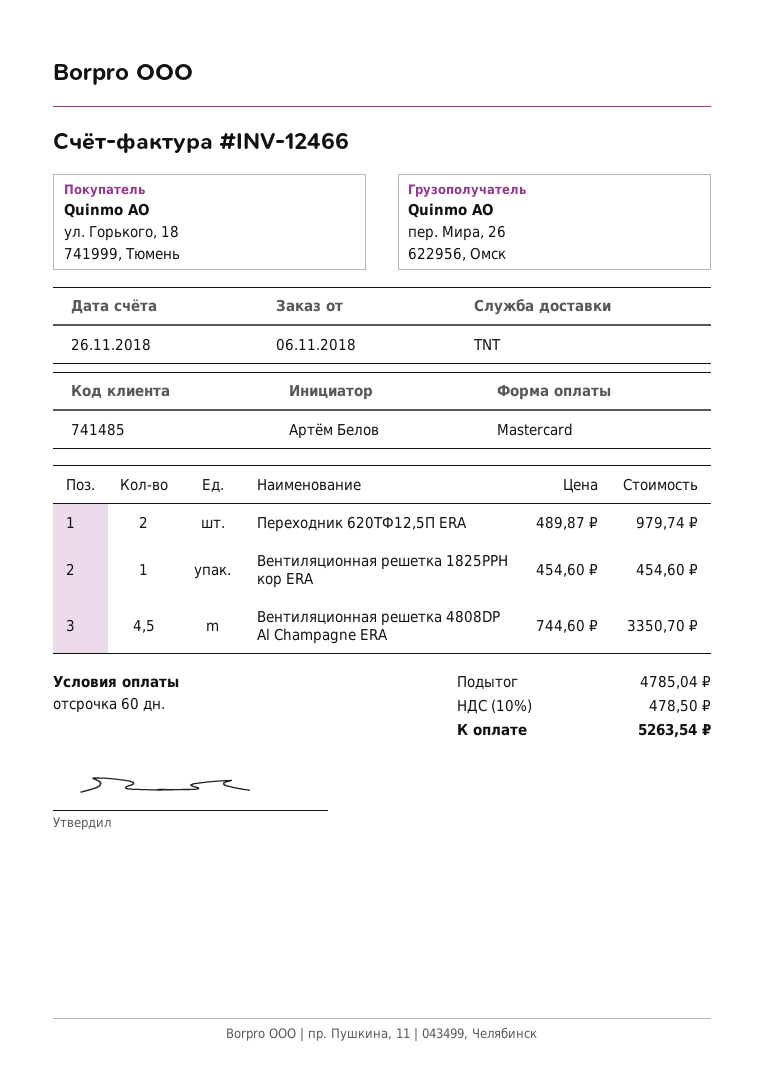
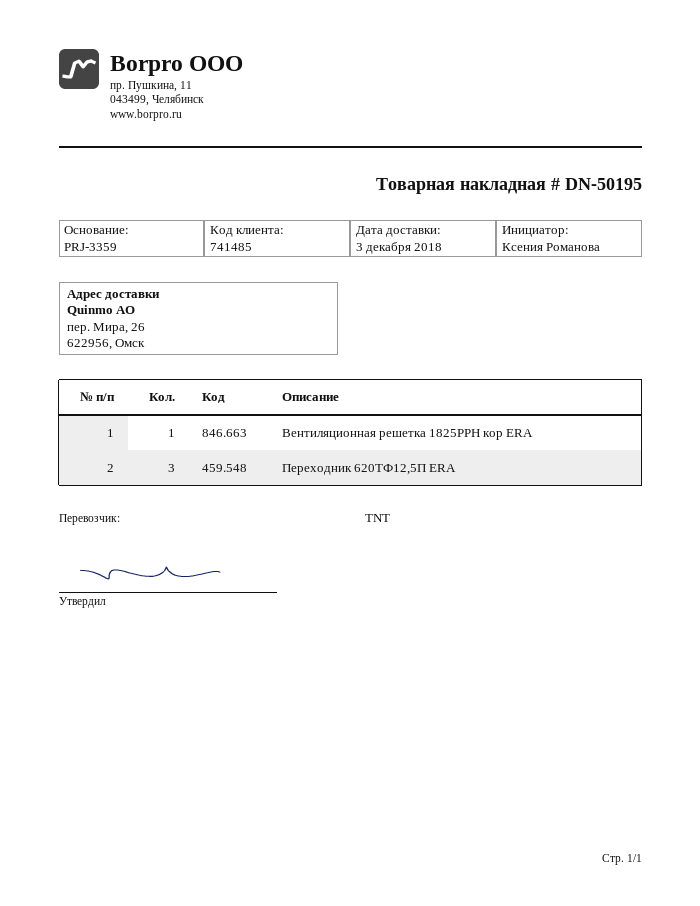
ordered by: Артём Белов -> Ксения Романова
Переходник 620ТФ12,5П ERA: 2 -> 3
Вентиляционная решетка 4808DP Al Сhampagne ERA: 4.5 -> none

